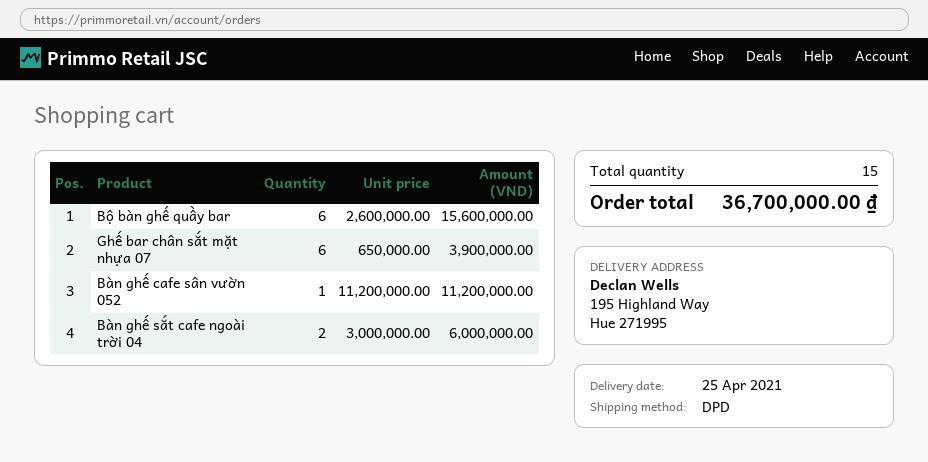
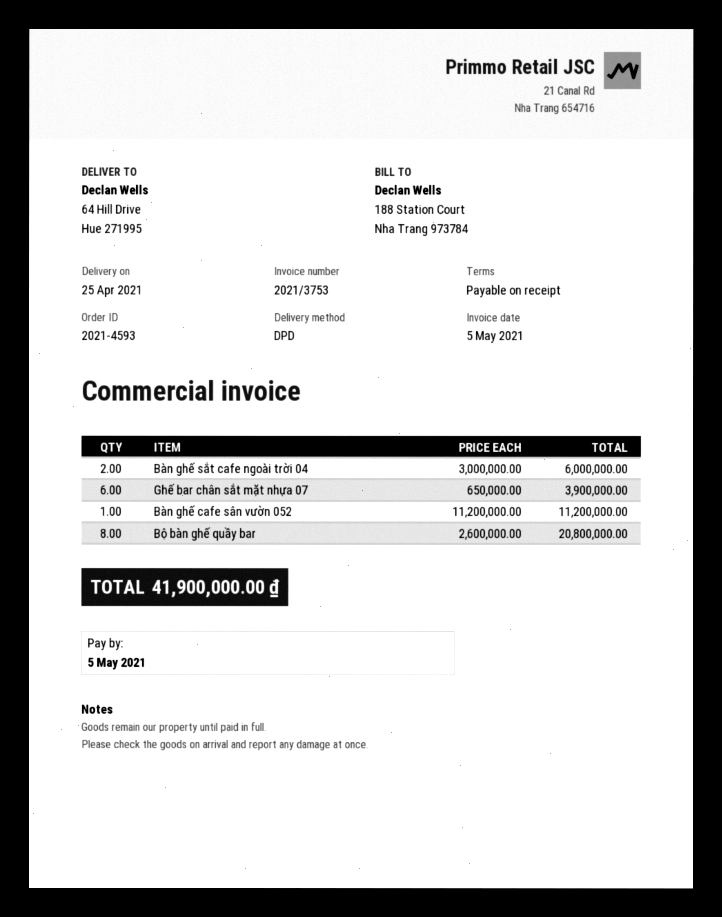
ship to: 195 Highland Way, Hue 271995 -> 64 Hill Drive, Hue 271995
Bộ bàn ghế quầy bar: 6 x 2600000.00 = 15600000.00 -> 8 x 2600000.00 = 20800000.00
total: 36700000.00 -> 41900000.00

